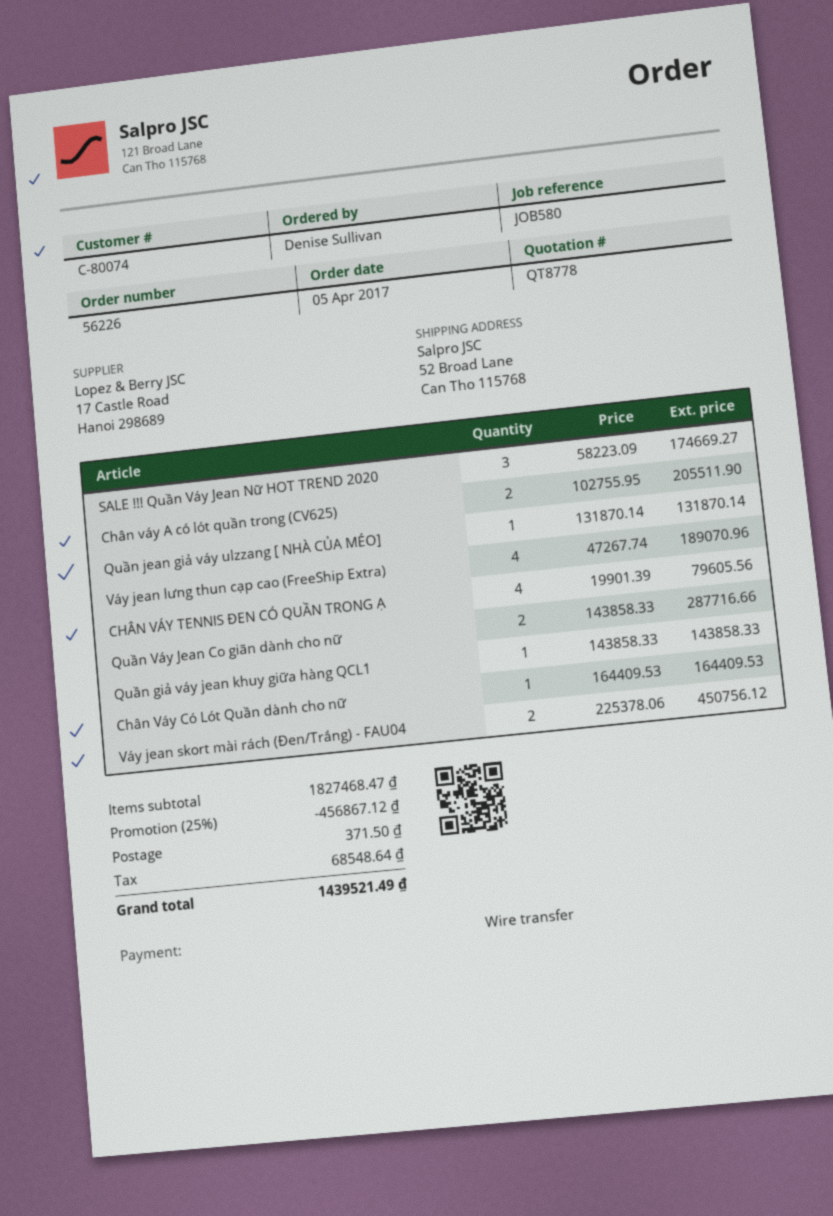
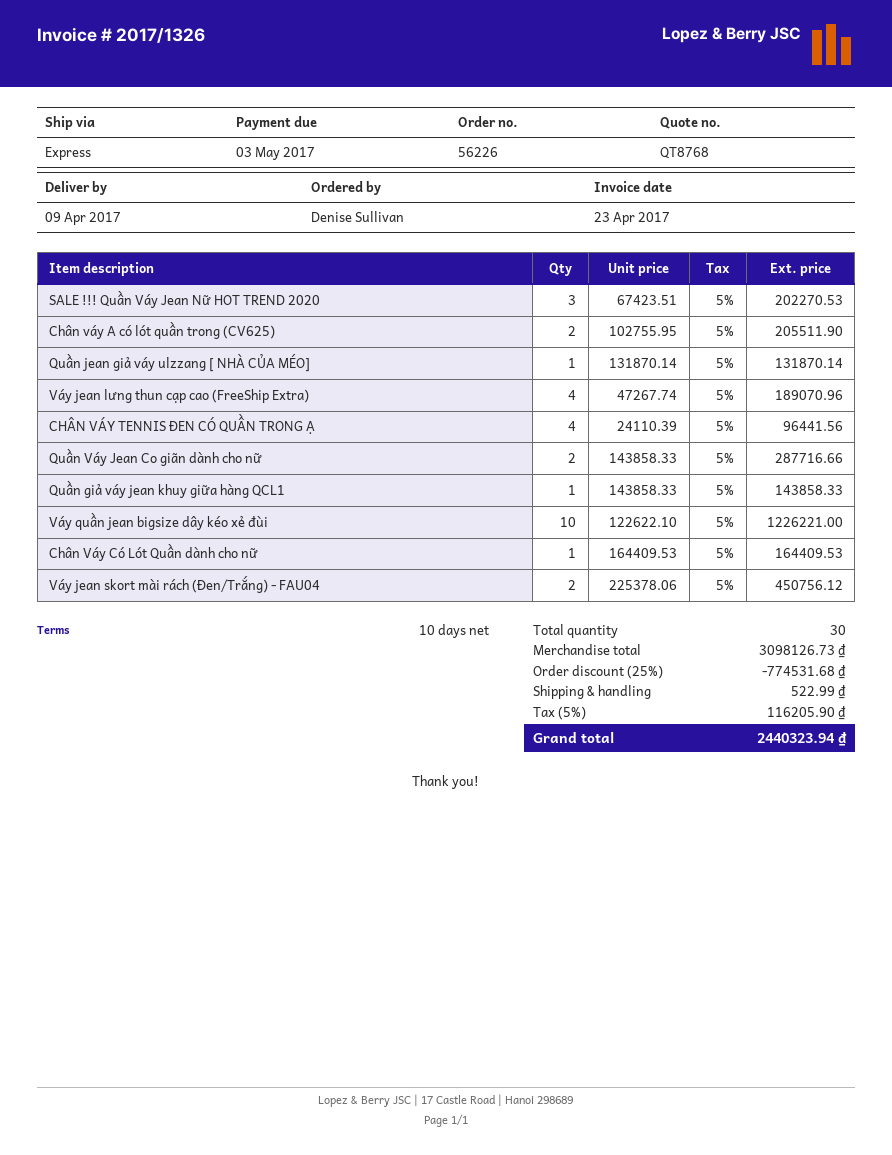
quote number: QT8778 -> QT8768
SALE !!! Quần Váy Jean Nữ HOT TREND 2020: 3 x 58223.09 = 174669.27 -> 3 x 67423.51 = 202270.53
CHÂN VÁY TENNIS ĐEN CÓ QUẦN TRONG Ạ: 4 x 19901.39 = 79605.56 -> 4 x 24110.39 = 96441.56
Váy quần jean bigsize dây kéo xẻ đùi: none -> 10 x 122622.10 = 1226221.00
subtotal: 1827468.47 -> 3098126.73
discount: 25% = 456867.12 -> 25% = 774531.68
shipping: 371.50 -> 522.99
tax: 68548.64 -> 116205.90
total: 1439521.49 -> 2440323.94

